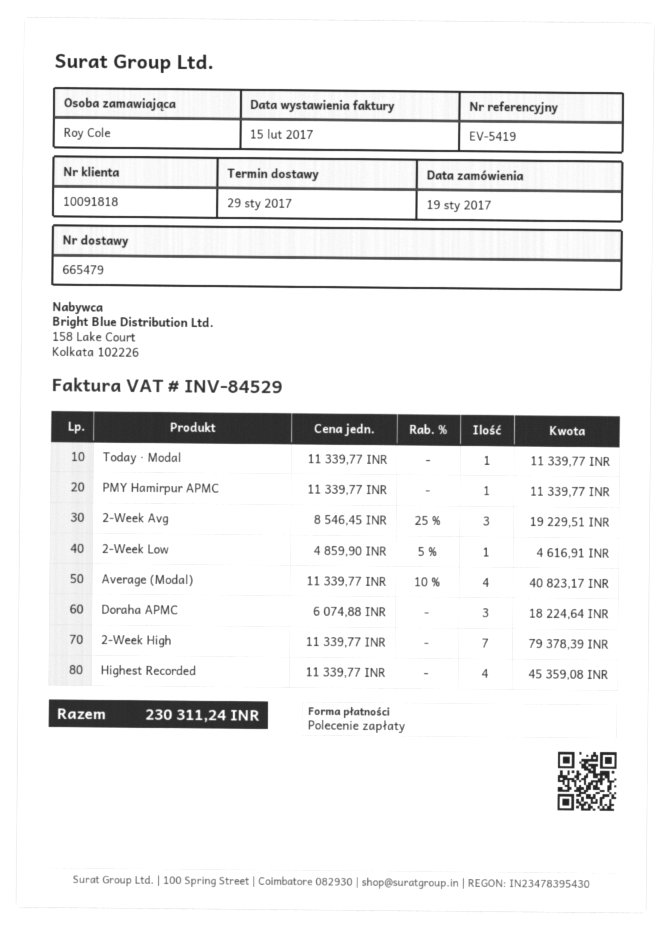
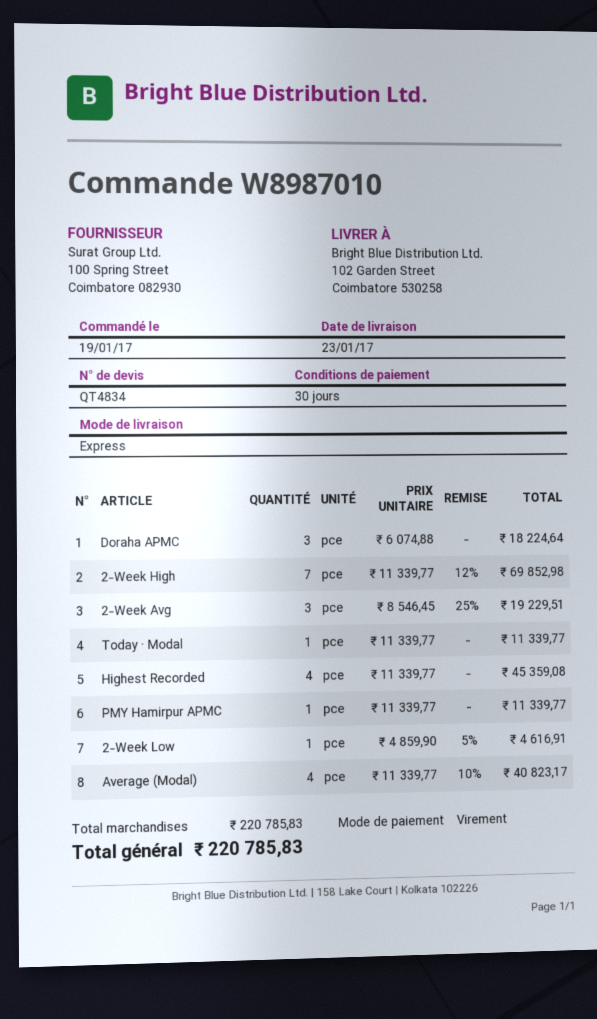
delivery date: 2017-01-29 -> 2017-01-23
payment method: direct debit -> bank transfer
2-Week High: 7 x 11339.77 = 79378.39 -> 7 x 11339.77 - 12% = 69852.98
total: 230311.24 -> 220785.83

